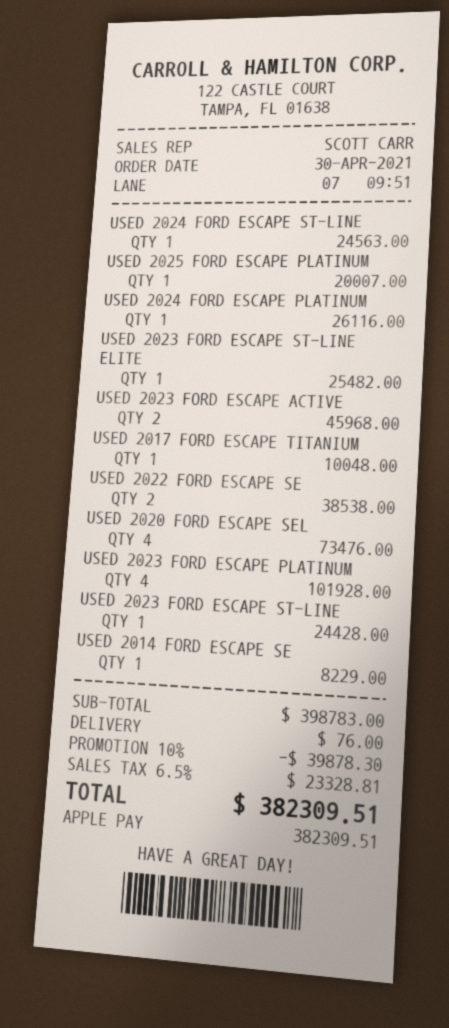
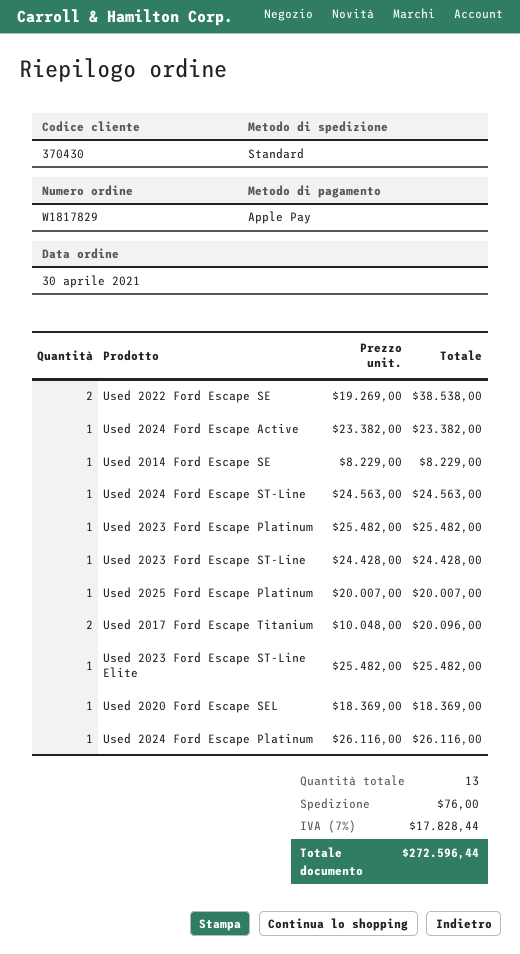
USED 2023 FORD ESCAPE ACTIVE: 2 for 45968.00 -> none
USED 2017 FORD ESCAPE TITANIUM: 1 for 10048.00 -> 2 for 20096.00
USED 2020 FORD ESCAPE SEL: 4 for 73476.00 -> 1 for 18369.00
USED 2023 FORD ESCAPE PLATINUM: 4 for 101928.00 -> 1 for 25482.00
Used 2024 Ford Escape Active: none -> 1 for 23382.00
discount: 10% = 39878.30 -> none
tax: 6.5% = 23328.81 -> 7% = 17828.44
total: 382309.51 -> 272596.44

